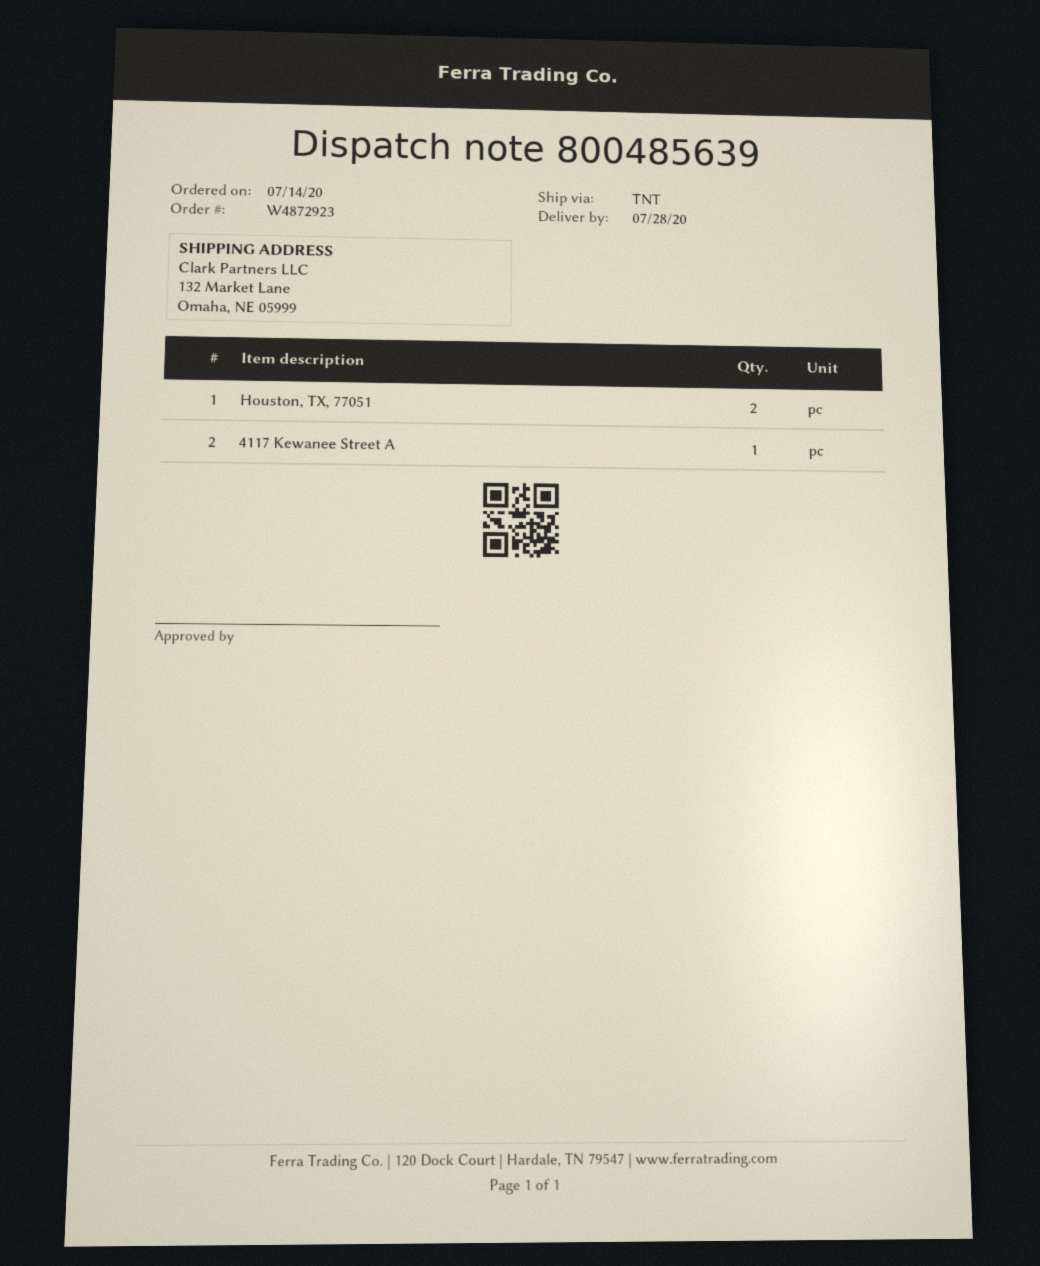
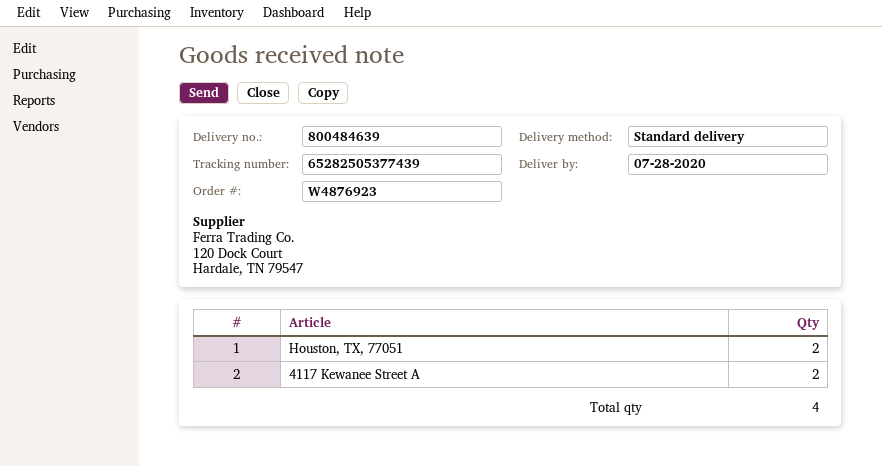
order number: W4872923 -> W4876923
delivery note number: 800485639 -> 800484639
shipping method: TNT -> standard
4117 Kewanee Street A: 1 -> 2

